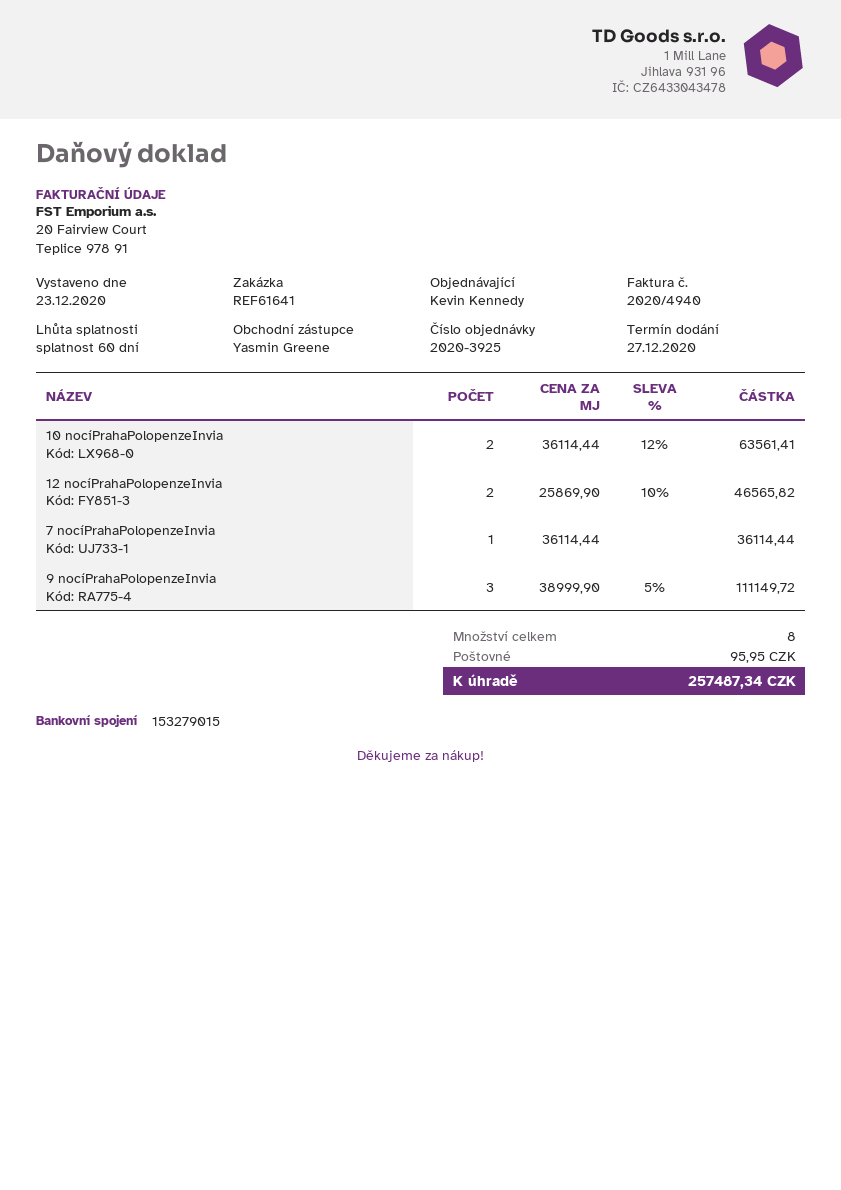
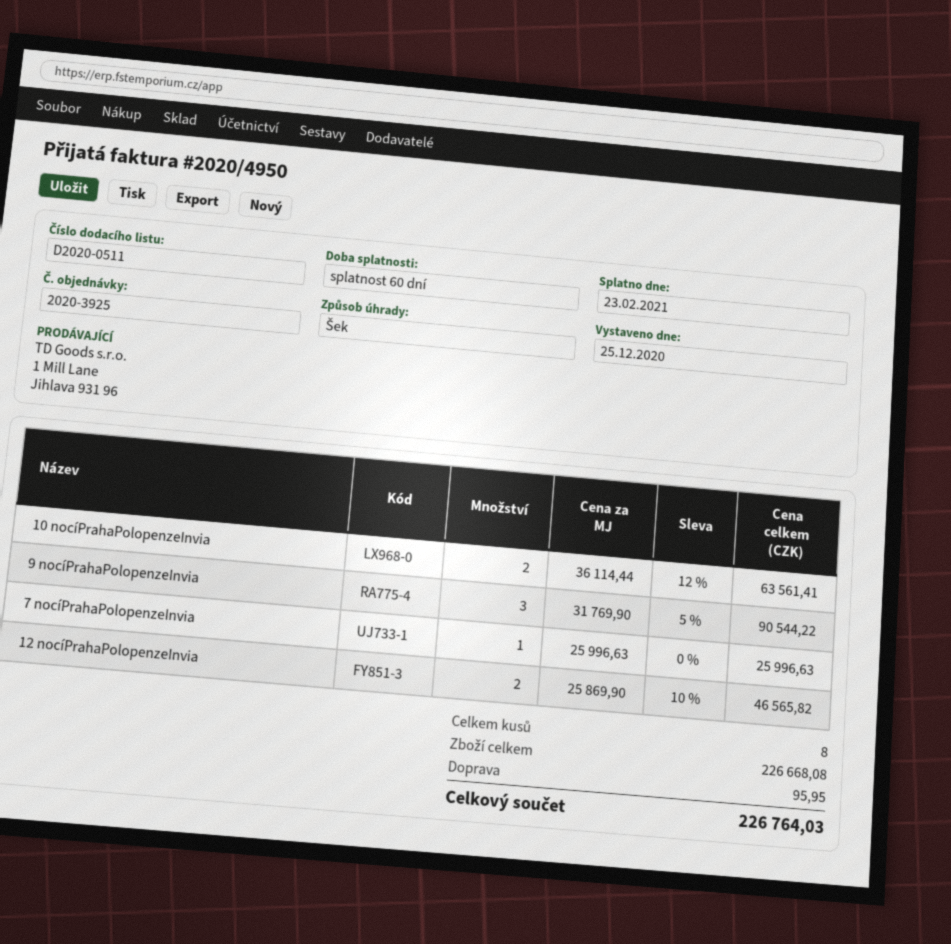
invoice number: 2020/4940 -> 2020/4950
invoice date: 2020-12-23 -> 2020-12-25
7 nocíPrahaPolopenzeInvia: 1 x 36114.44 = 36114.44 -> 1 x 25996.63 = 25996.63
9 nocíPrahaPolopenzeInvia: 3 x 38999.90 - 5% = 111149.72 -> 3 x 31769.90 - 5% = 90544.22
total: 257487.34 -> 226764.03

